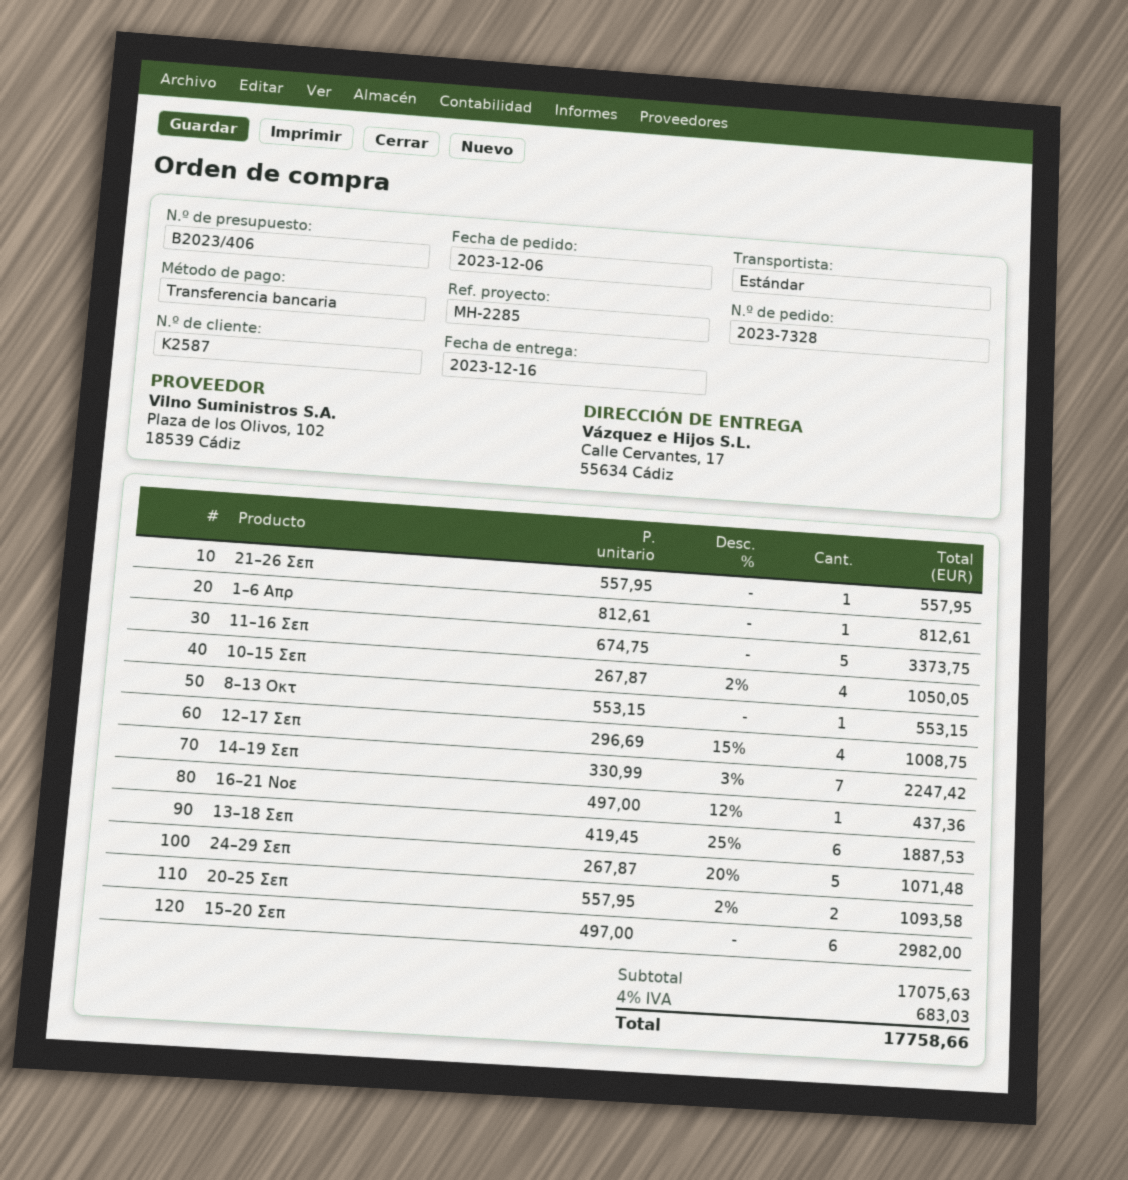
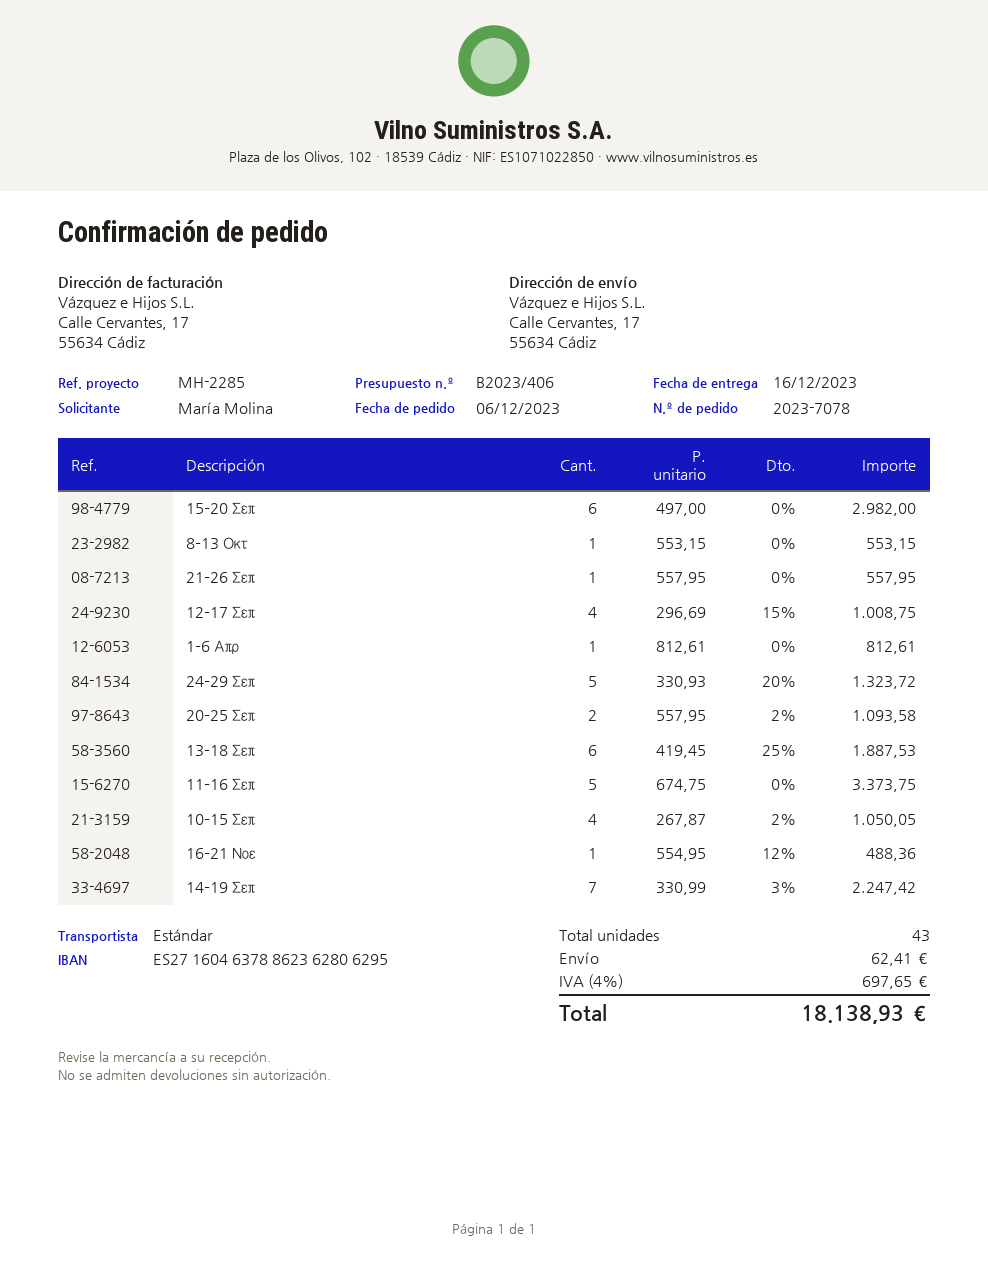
order number: 2023-7328 -> 2023-7078
16–21 Νοε: 1 x 497.00 - 12% = 437.36 -> 1 x 554.95 - 12% = 488.36
24–29 Σεπ: 5 x 267.87 - 20% = 1071.48 -> 5 x 330.93 - 20% = 1323.72
shipping: none -> 62.41
tax: 4% = 683.03 -> 4% = 697.65
total: 17758.66 -> 18138.93

